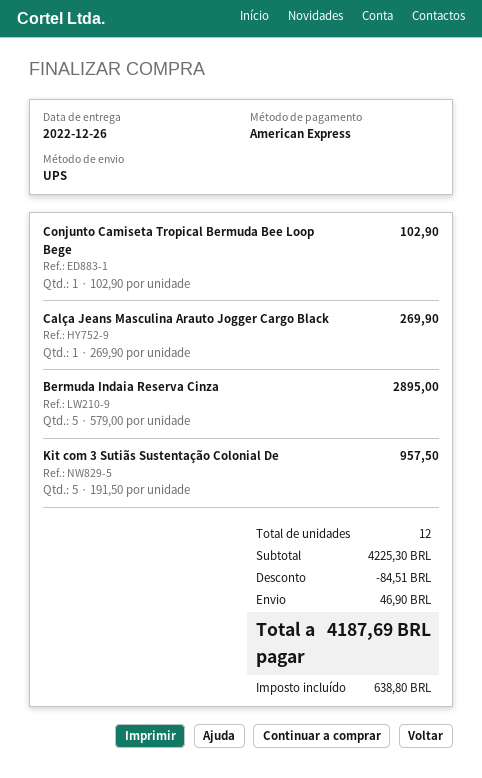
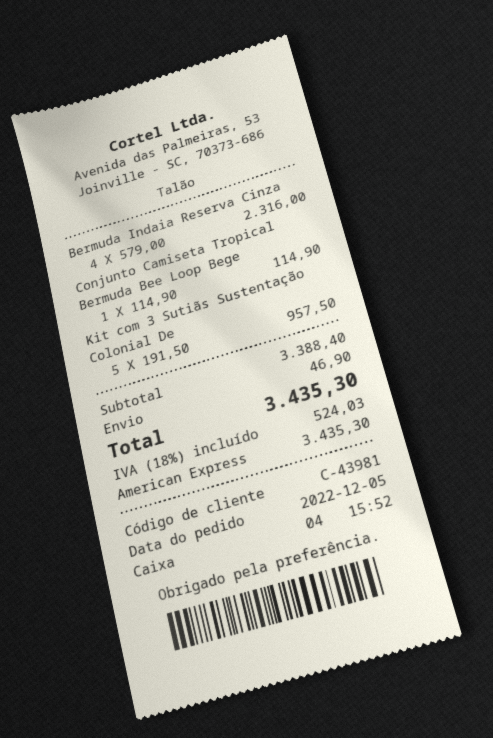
Conjunto Camiseta Tropical Bermuda Bee Loop Bege: 1 x 102.90 = 102.90 -> 1 x 114.90 = 114.90
Calça Jeans Masculina Arauto Jogger Cargo Black: 1 x 269.90 = 269.90 -> none
Bermuda Indaia Reserva Cinza: 5 x 579.00 = 2895.00 -> 4 x 579.00 = 2316.00
subtotal: 4225.30 -> 3388.40
discount: 84.51 -> none
tax: 638.80 -> 524.03
total: 4187.69 -> 3435.30

